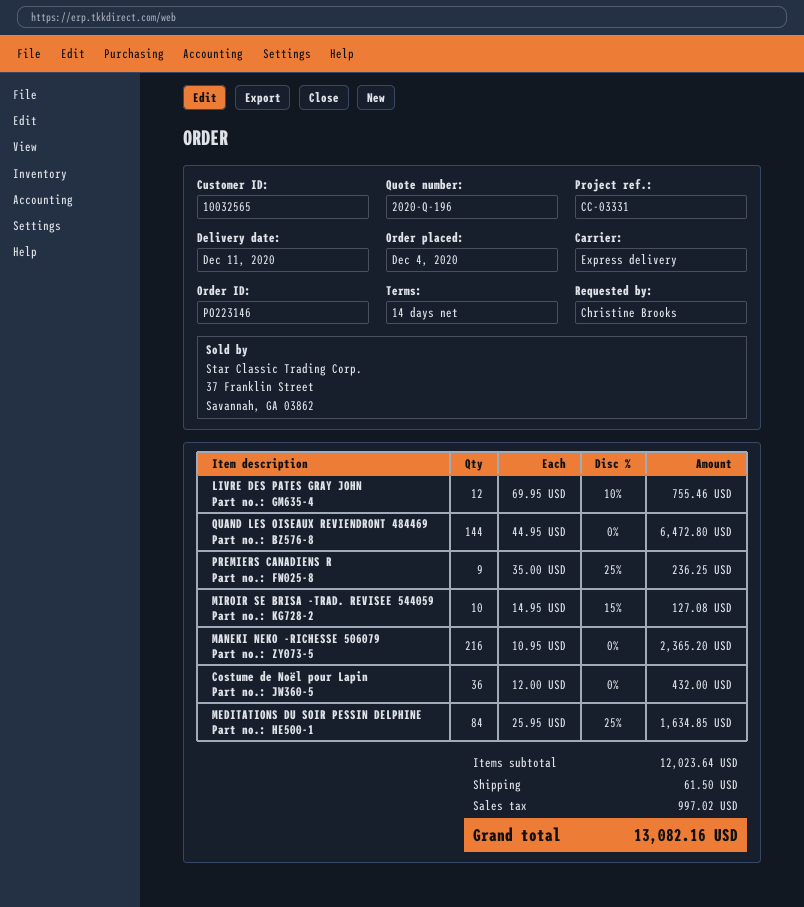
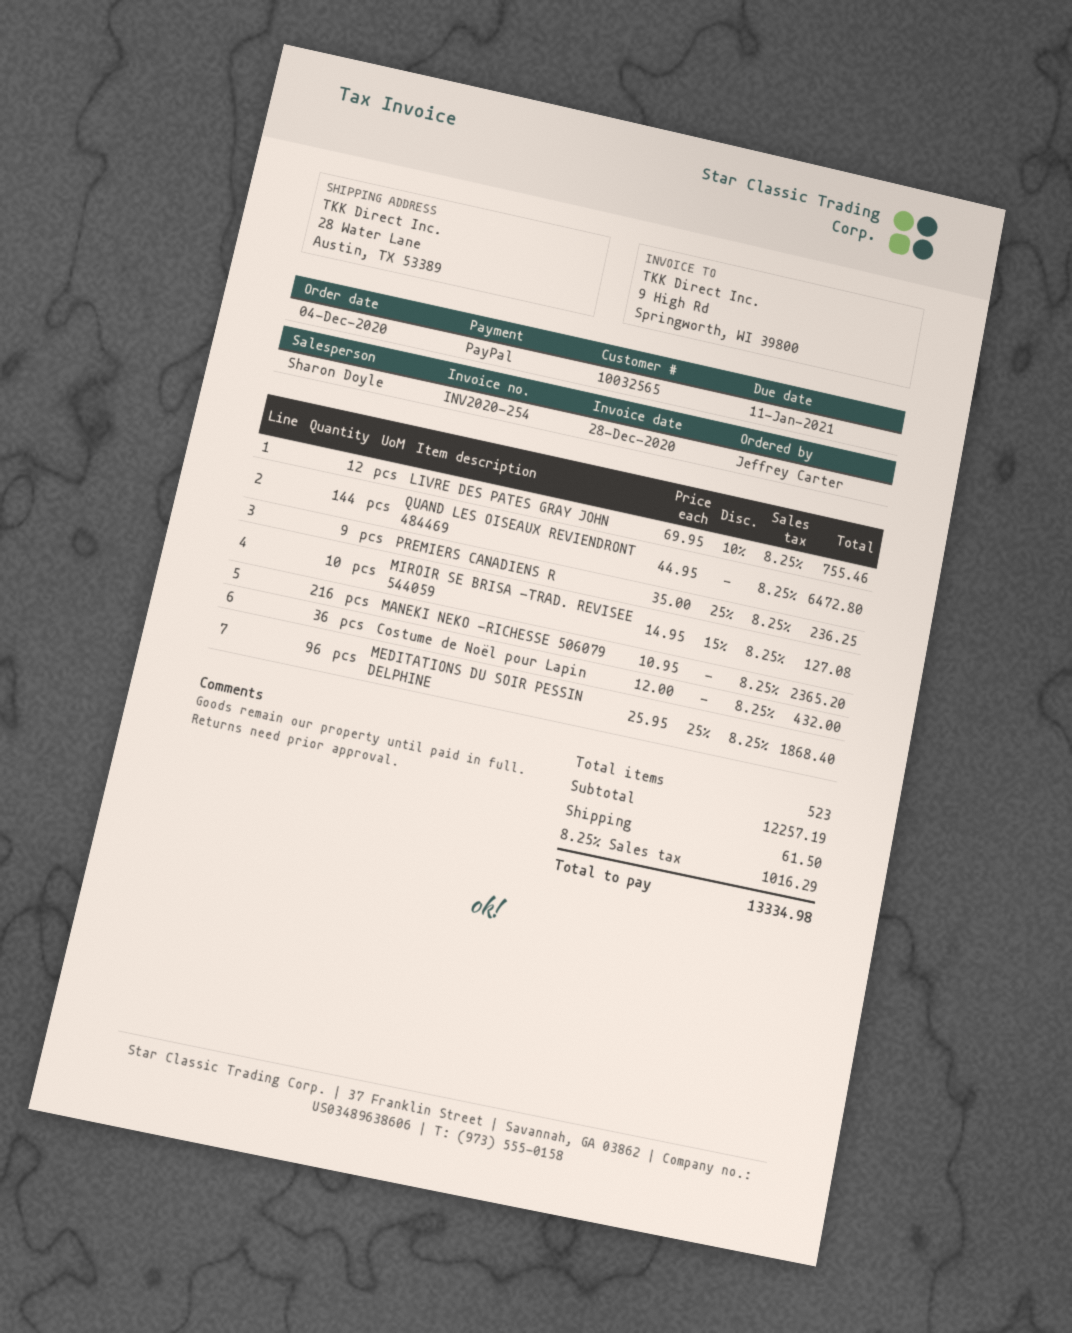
ordered by: Christine Brooks -> Jeffrey Carter
MEDITATIONS DU SOIR PESSIN DELPHINE: 84 x 25.95 - 25% = 1634.85 -> 96 x 25.95 - 25% = 1868.40
subtotal: 12023.64 -> 12257.19
tax: 997.02 -> 1016.29
total: 13082.16 -> 13334.98

